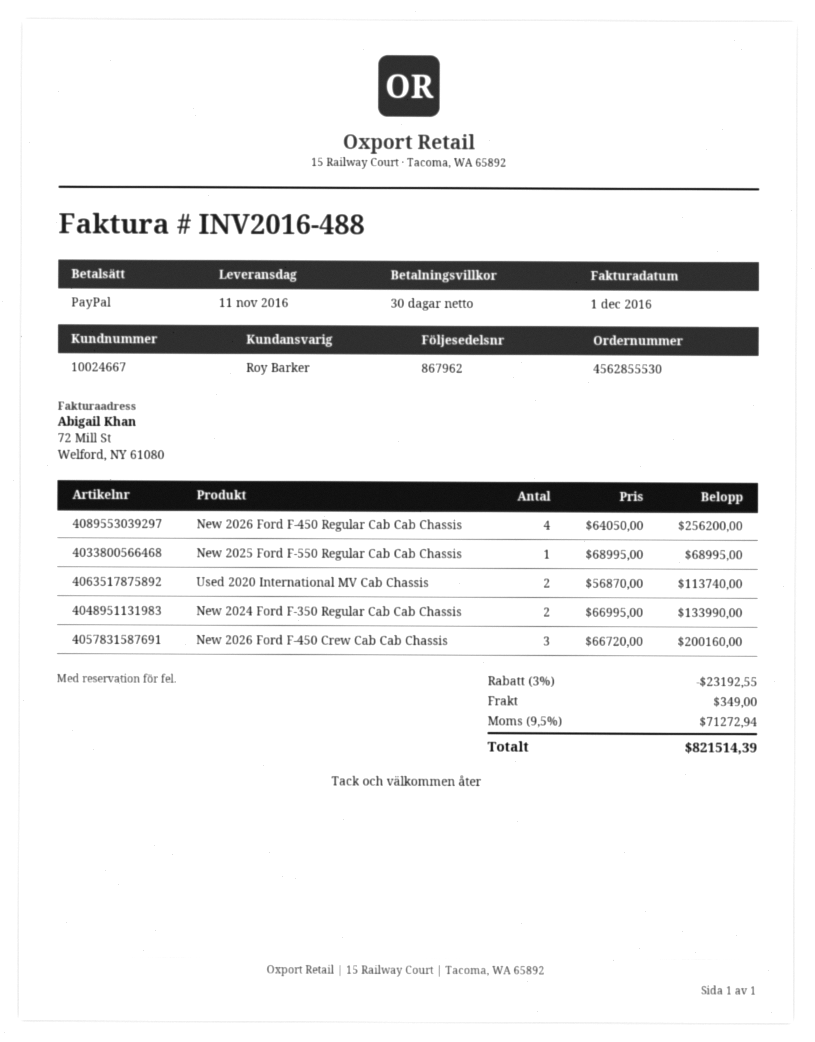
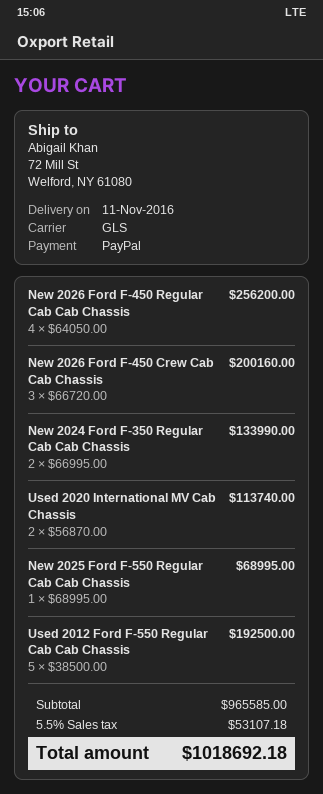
Used 2012 Ford F-550 Regular Cab Cab Chassis: none -> 5 x 38500.00 = 192500.00
discount: 3% = 23192.55 -> none
shipping: 349.00 -> none
tax: 9.5% = 71272.94 -> 5.5% = 53107.18
total: 821514.39 -> 1018692.18

